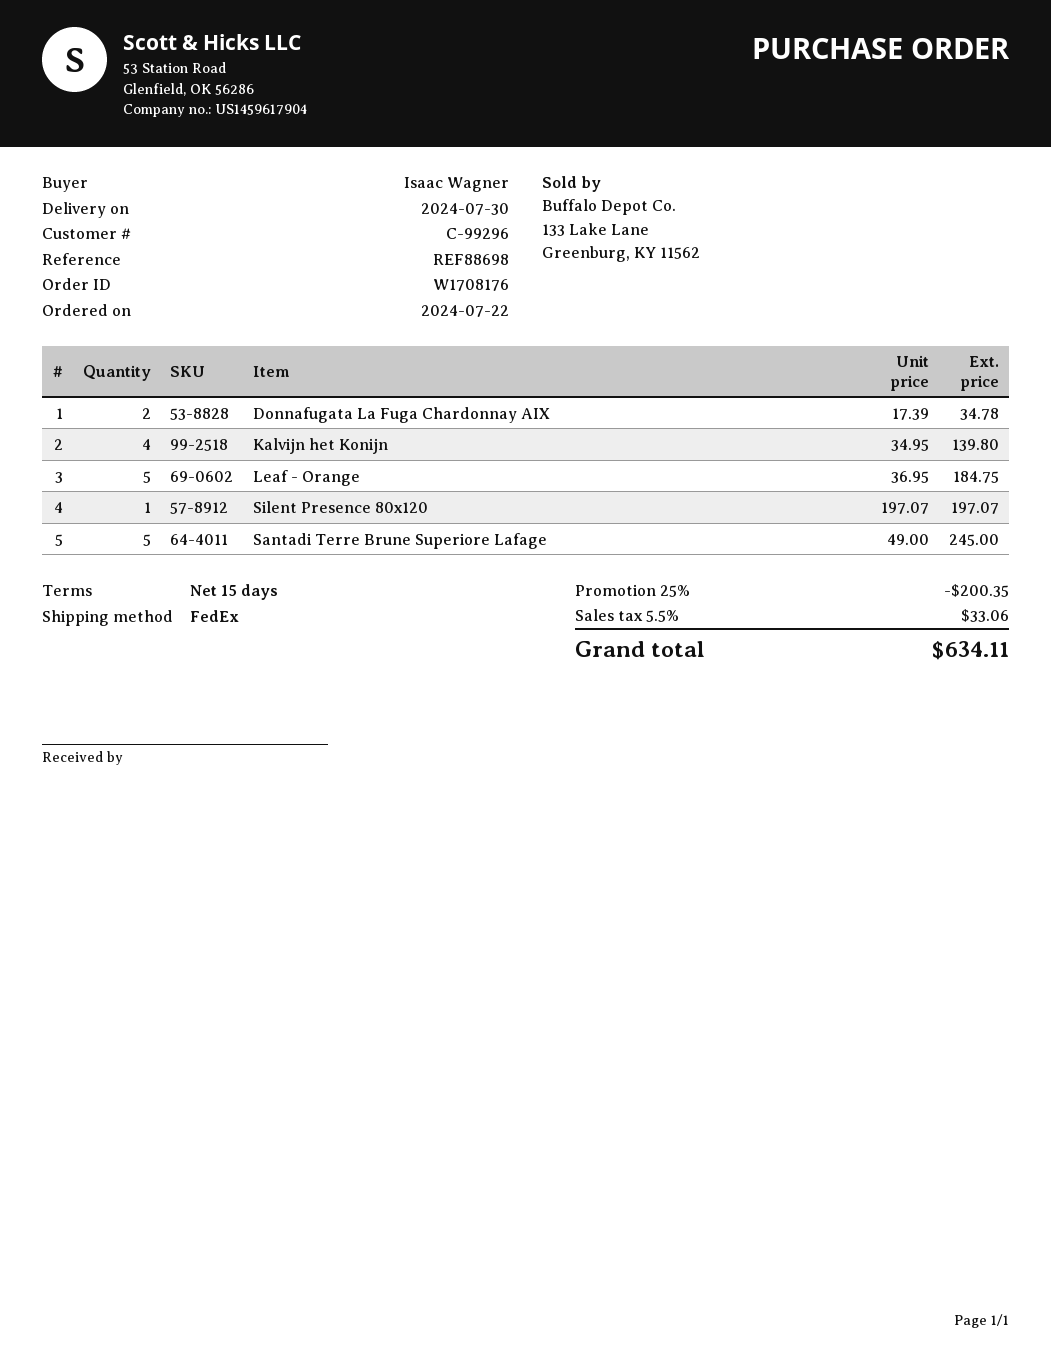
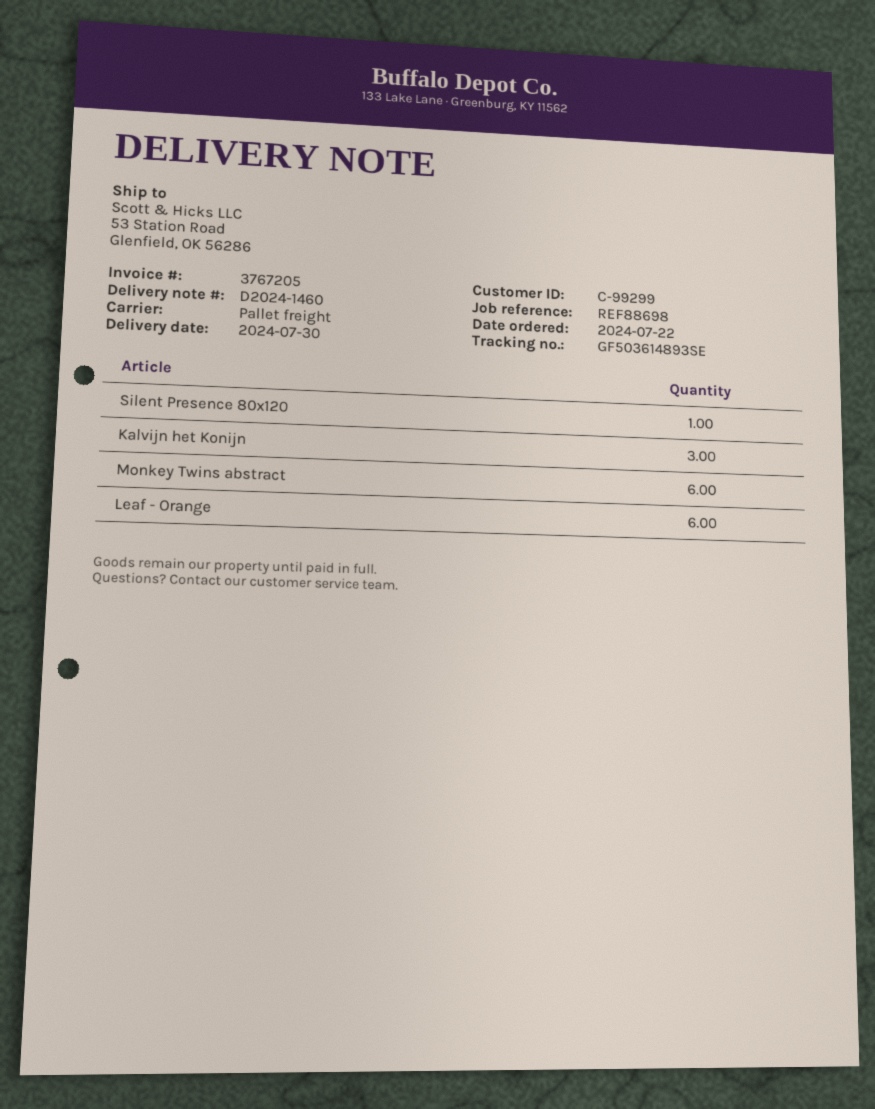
customer number: C-99296 -> C-99299
shipping method: FedEx -> pallet freight
Donnafugata La Fuga Chardonnay AIX: 2 -> none
Kalvijn het Konijn: 4 -> 3
Leaf - Orange: 5 -> 6
Santadi Terre Brune Superiore Lafage: 5 -> none
Monkey Twins abstract: none -> 6

